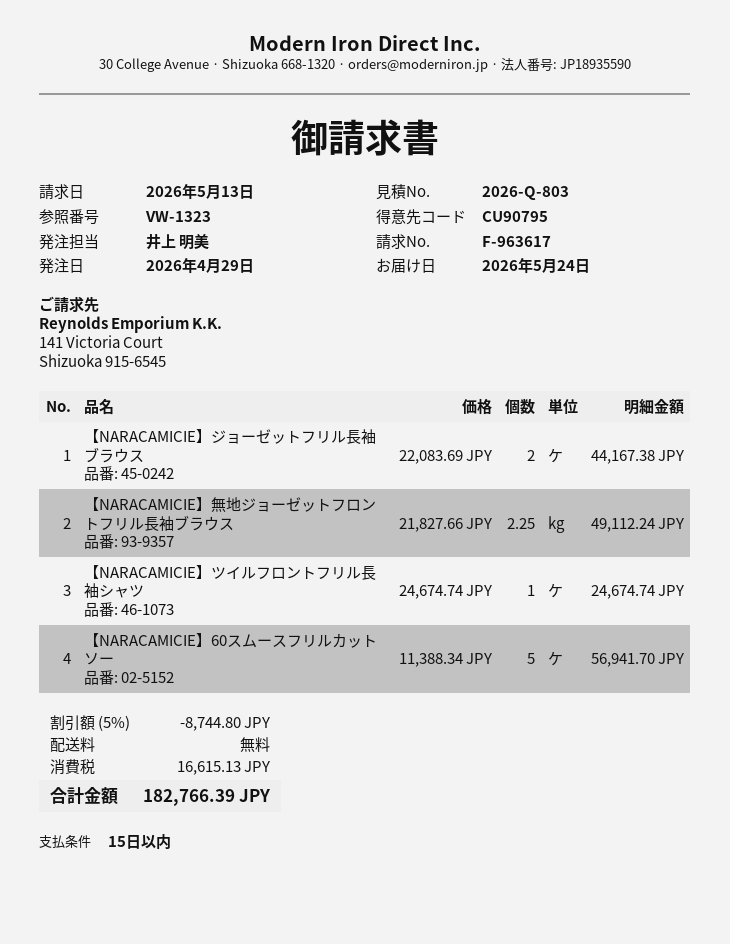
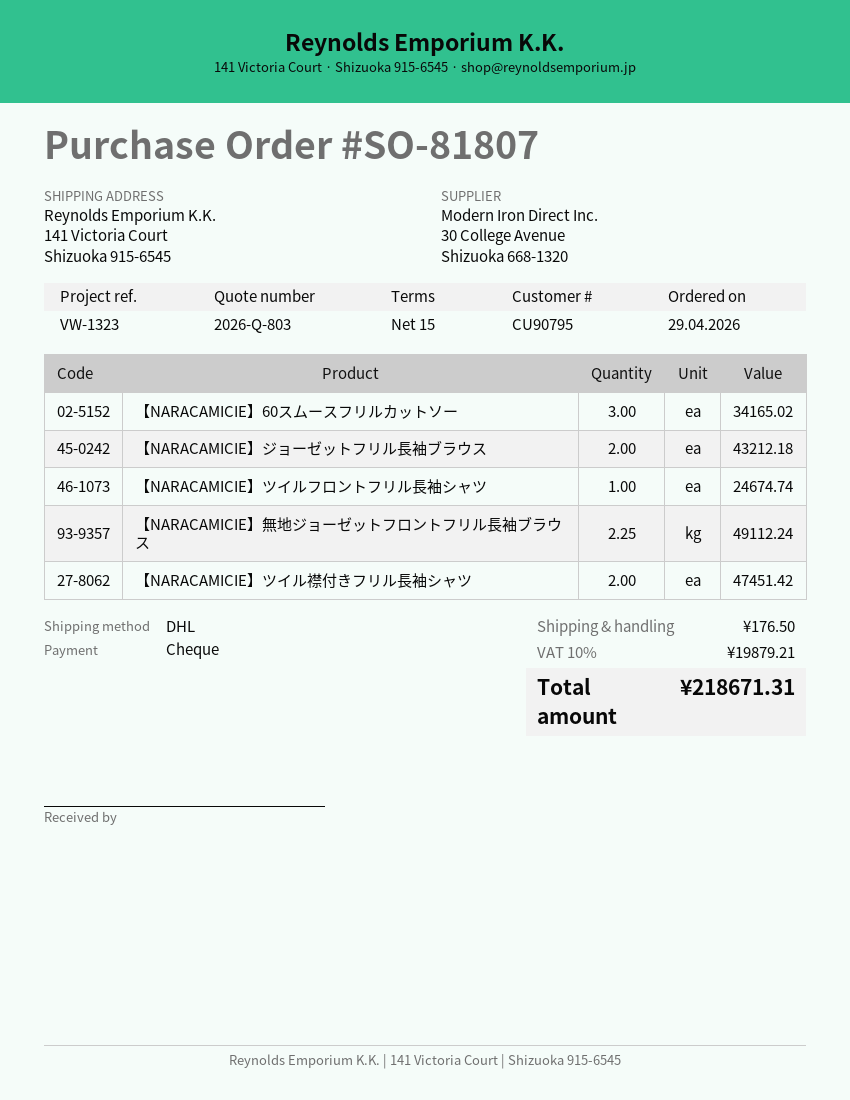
【NARACAMICIE】ジョーゼットフリル長袖ブラウス: 2 for 44167.38 -> 2 for 43212.18
【NARACAMICIE】60スムースフリルカットソー: 5 for 56941.70 -> 3 for 34165.02
【NARACAMICIE】ツイル襟付きフリル長袖シャツ: none -> 2 for 47451.42
discount: 5% = 8744.80 -> none
shipping: 0.00 -> 176.50
tax: 16615.13 -> 19879.21
total: 182766.39 -> 218671.31

